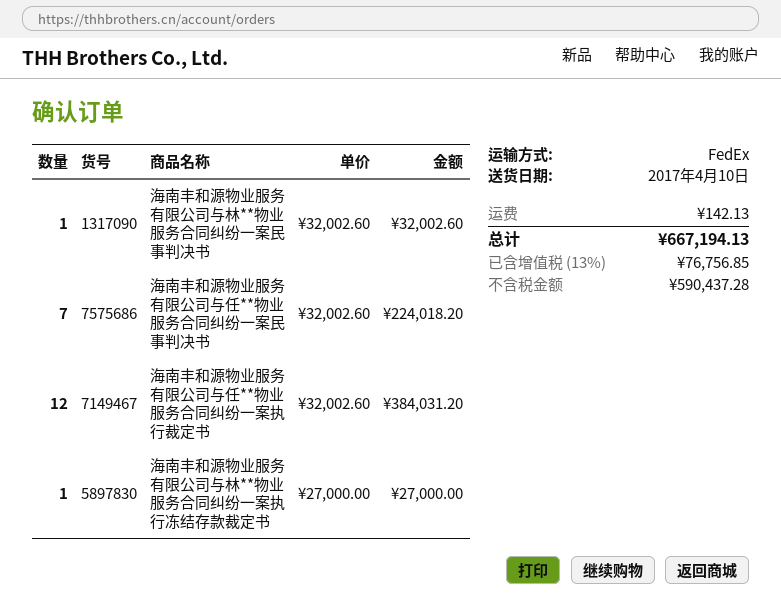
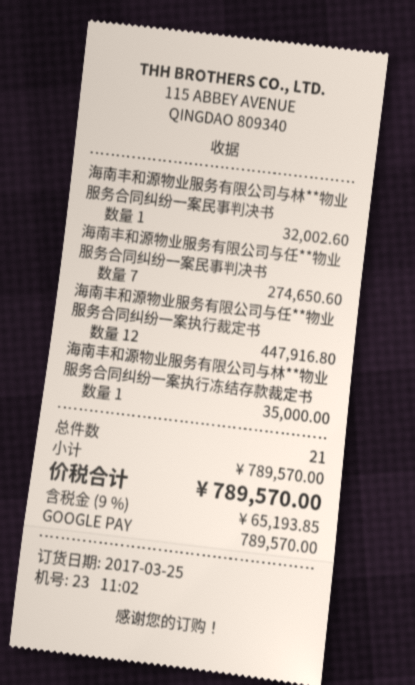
海南丰和源物业服务有限公司与任**物业服务合同纠纷一案民事判决书: 7 for 224018.20 -> 7 for 274650.60
海南丰和源物业服务有限公司与任**物业服务合同纠纷一案执行裁定书: 12 for 384031.20 -> 12 for 447916.80
海南丰和源物业服务有限公司与林**物业服务合同纠纷一案执行冻结存款裁定书: 1 for 27000.00 -> 1 for 35000.00
shipping: 142.13 -> none
tax: 13% = 76756.85 -> 9% = 65193.85
total: 667194.13 -> 789570.00

